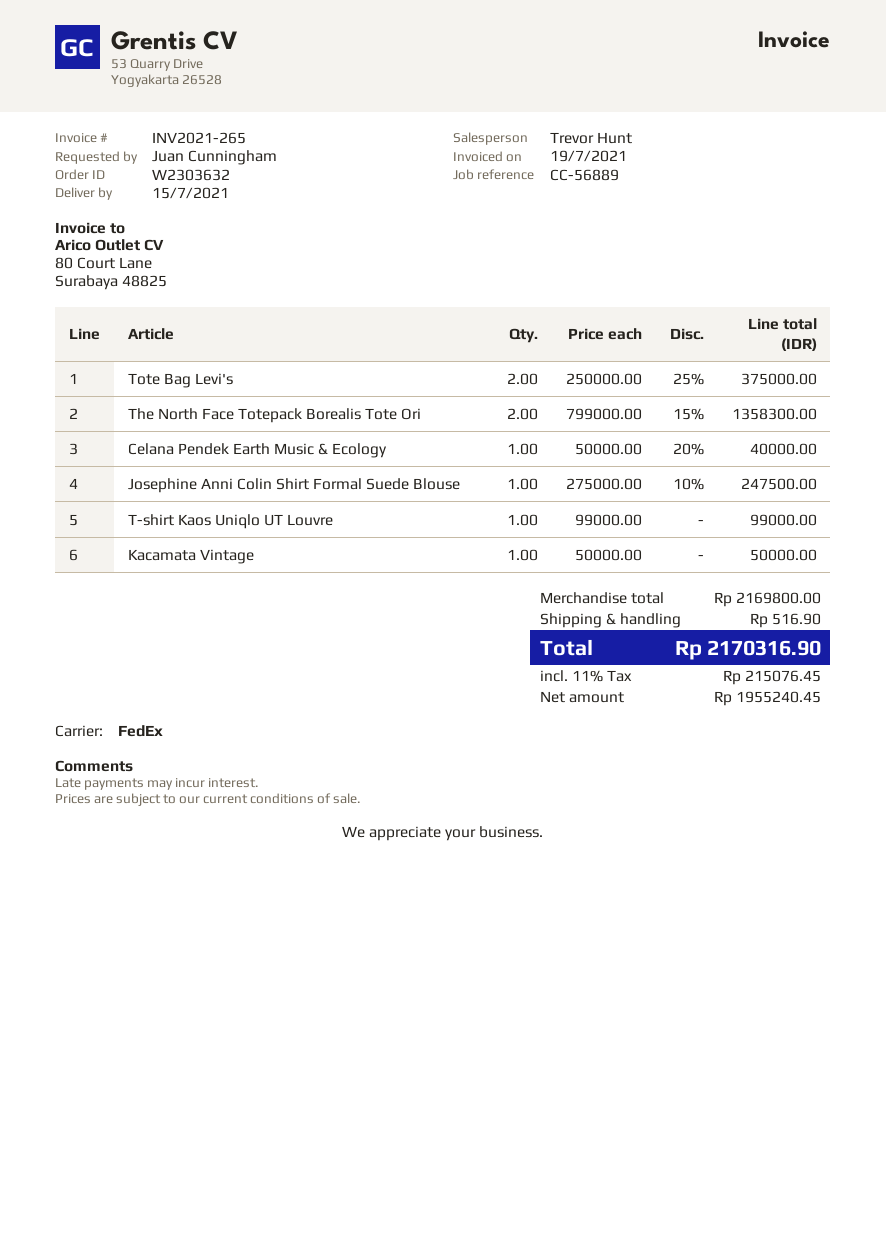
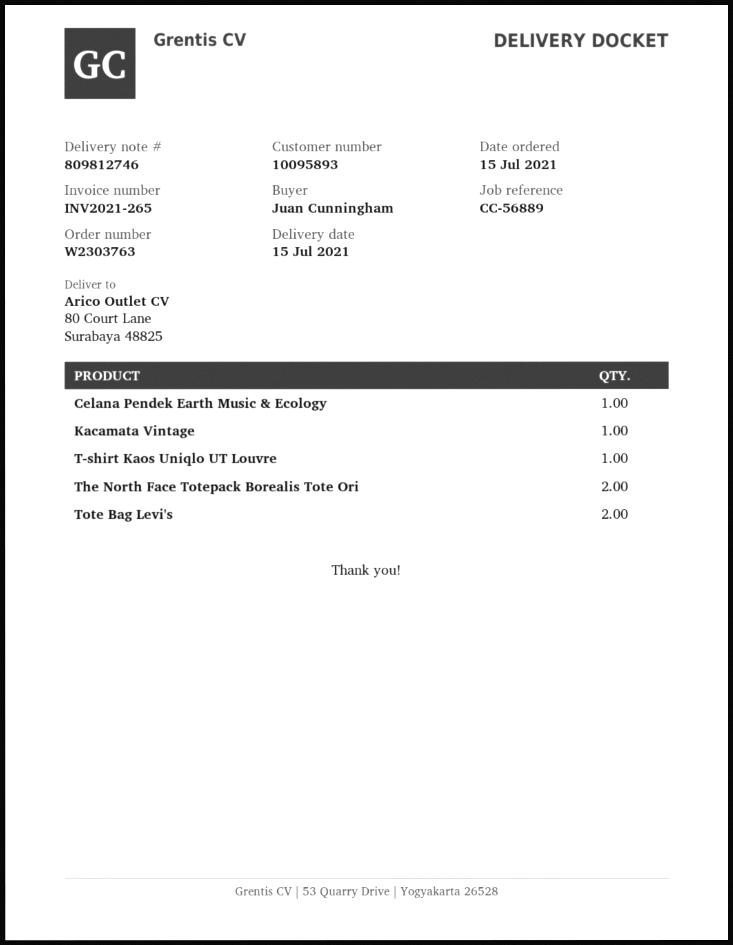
order number: W2303632 -> W2303763
Josephine Anni Colin Shirt Formal Suede Blouse: 1 -> none

